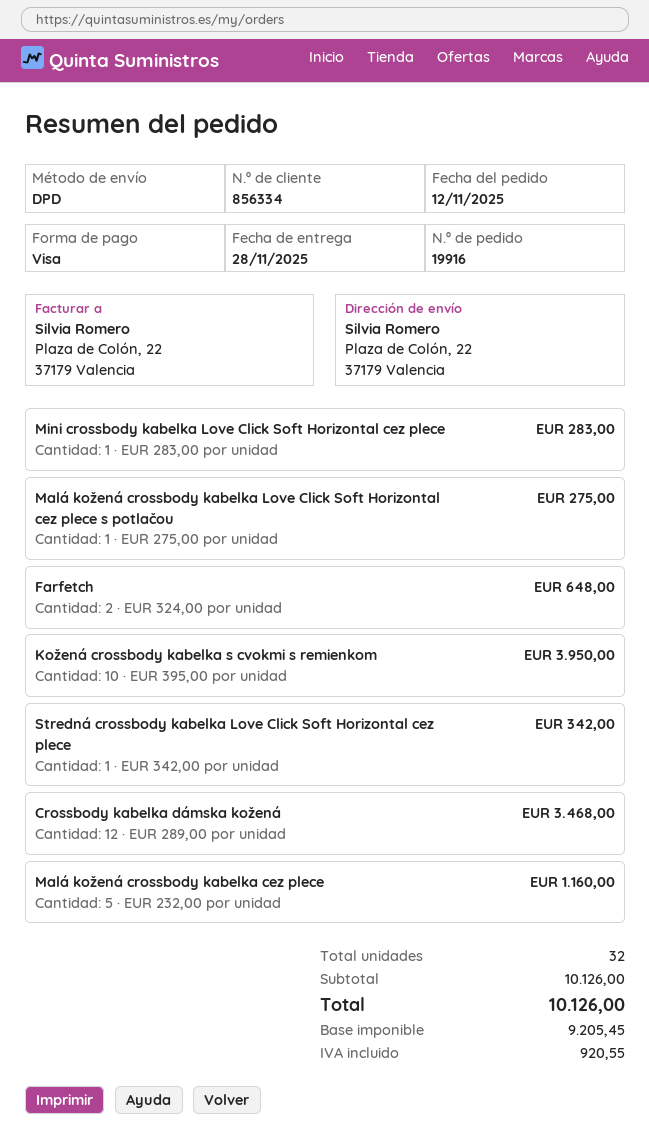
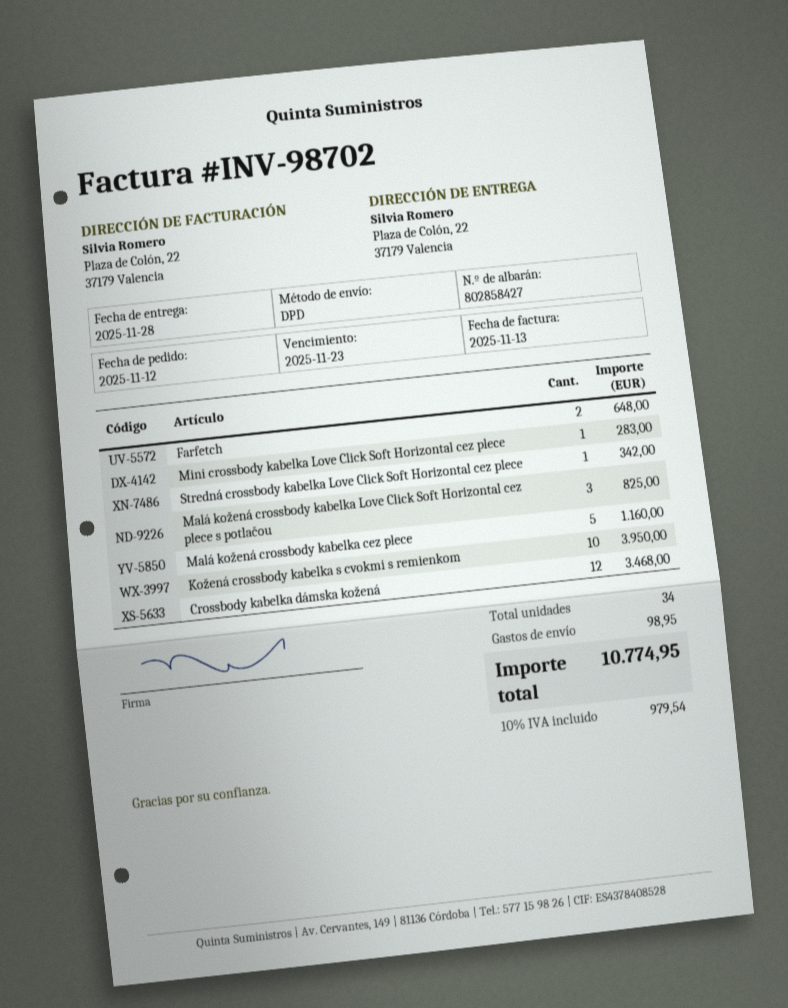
Malá kožená crossbody kabelka Love Click Soft Horizontal cez plece s potlačou: 1 for 275.00 -> 3 for 825.00
total quantity: 32 -> 34
shipping: none -> 98.95
tax: 920.55 -> 979.54
total: 10126.00 -> 10774.95

